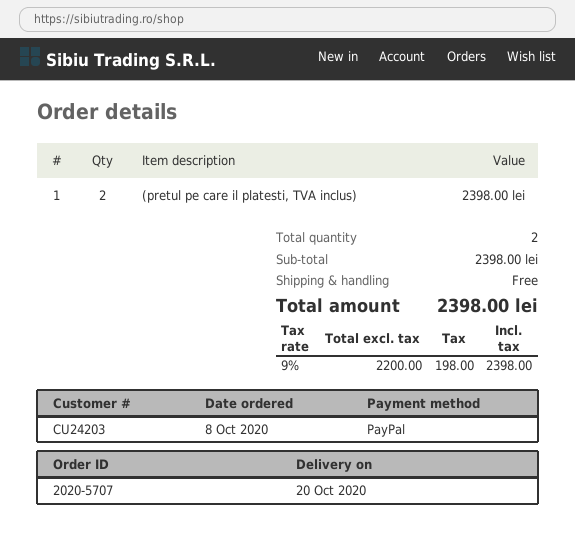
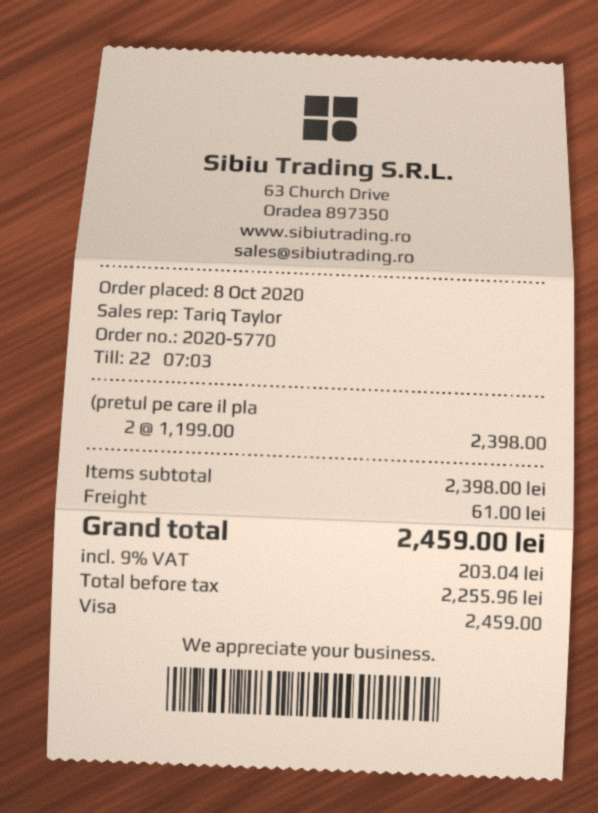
order number: 2020-5707 -> 2020-5770
payment method: PayPal -> Visa
shipping: 0.00 -> 61.00
net: 2200.00 -> 2255.96
tax: 9% = 198.00 -> 9% = 203.04
total: 2398.00 -> 2459.00

